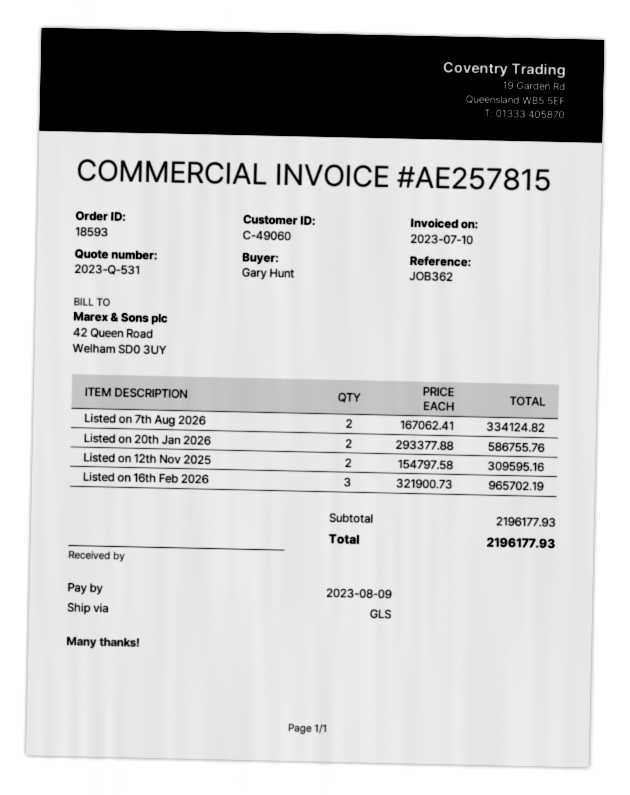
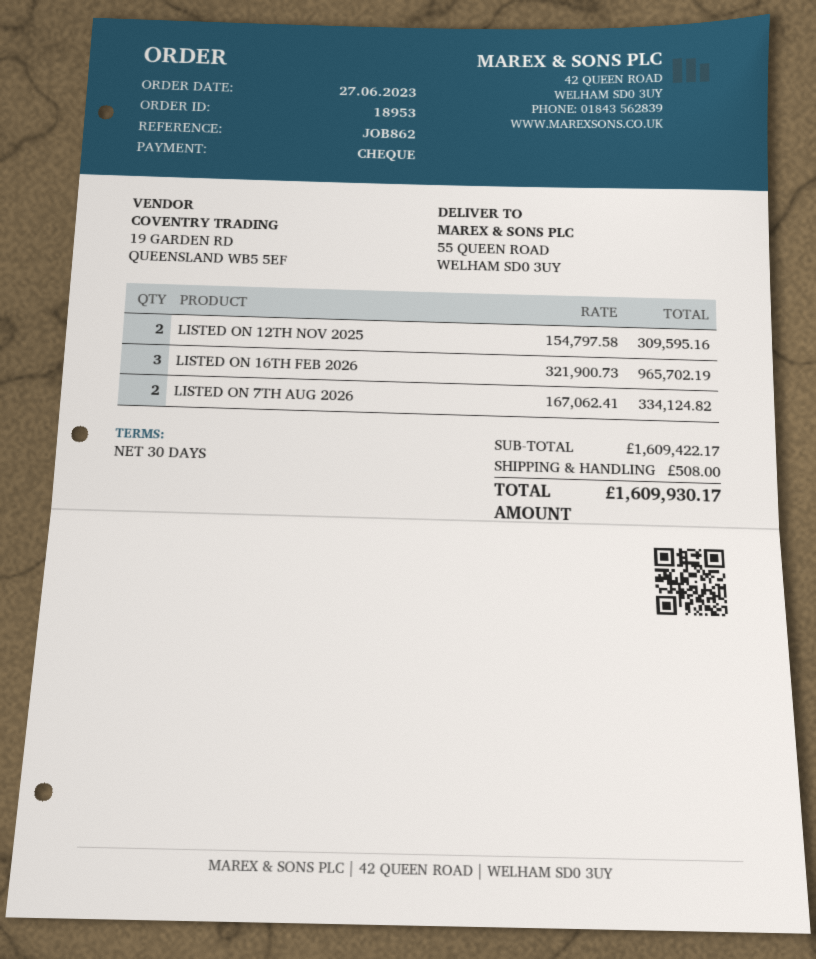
order number: 18593 -> 18953
reference: JOB362 -> JOB862
Listed on 20th Jan 2026: 2 x 293377.88 = 586755.76 -> none
subtotal: 2196177.93 -> 1609422.17
shipping: none -> 508.00
total: 2196177.93 -> 1609930.17

